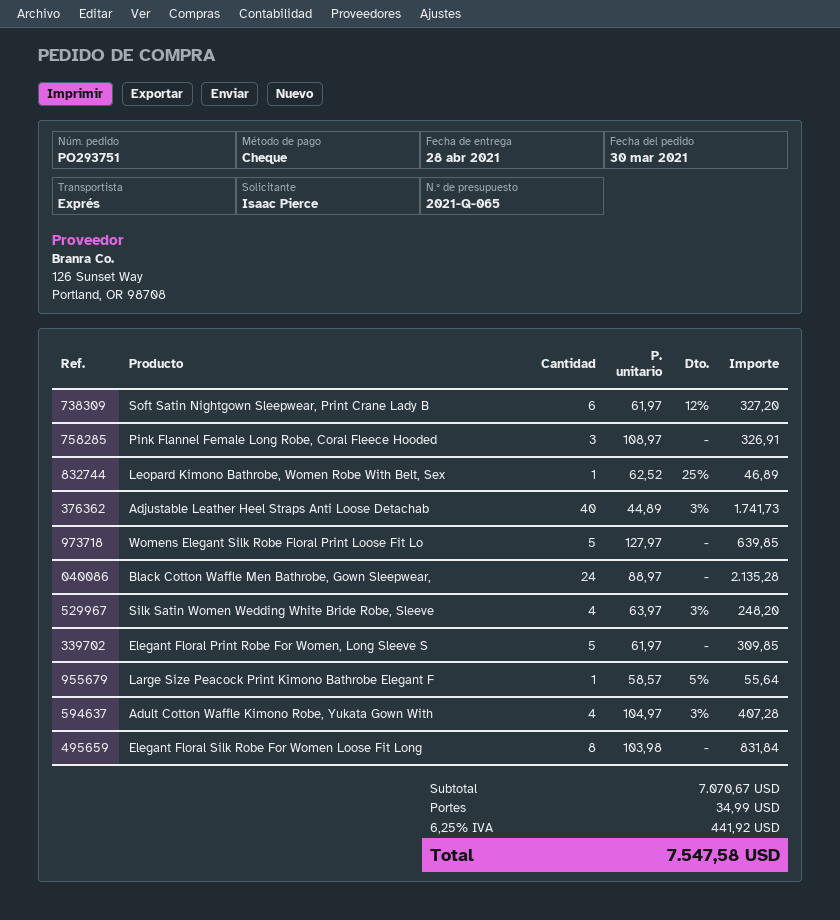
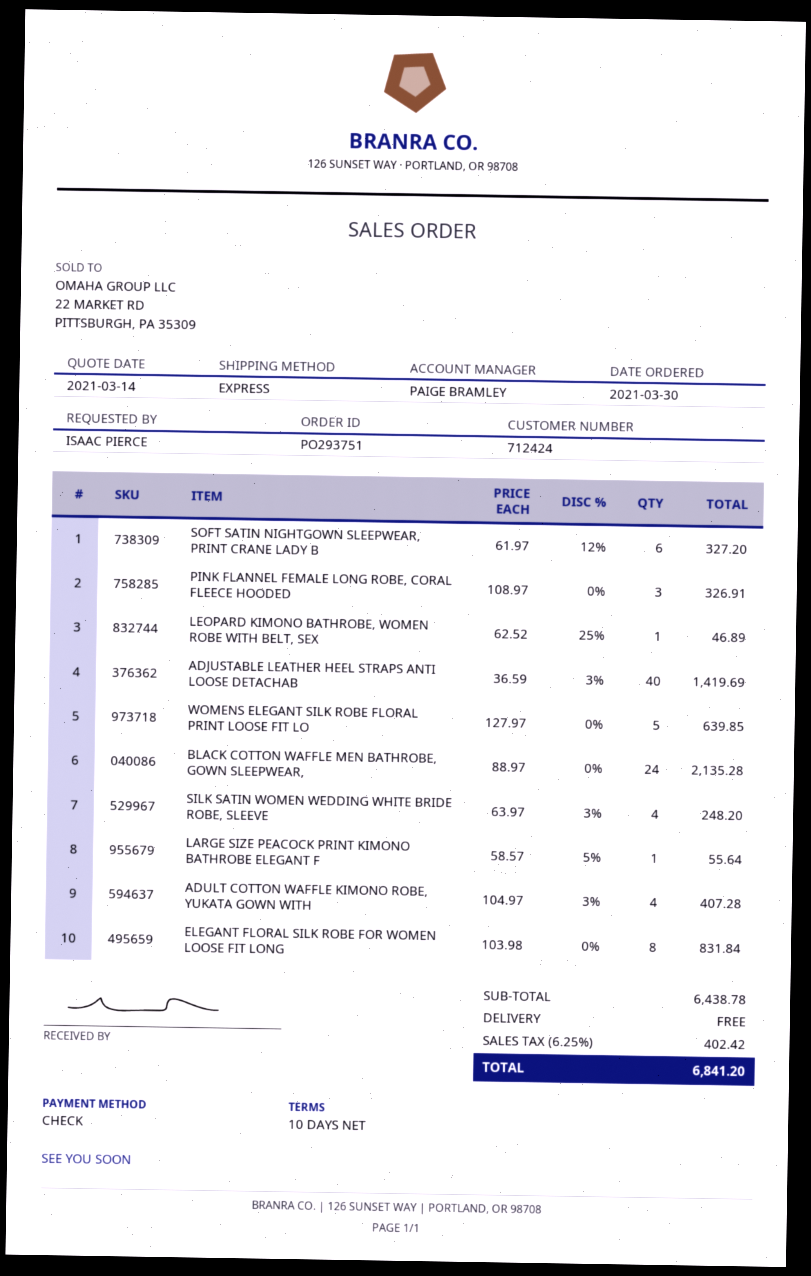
Adjustable Leather Heel Straps Anti Loose Detachab: 40 x 44.89 - 3% = 1741.73 -> 40 x 36.59 - 3% = 1419.69
Elegant Floral Print Robe For Women, Long Sleeve S: 5 x 61.97 = 309.85 -> none
subtotal: 7070.67 -> 6438.78
shipping: 34.99 -> 0.00
tax: 6.25% = 441.92 -> 6.25% = 402.42
total: 7547.58 -> 6841.20

